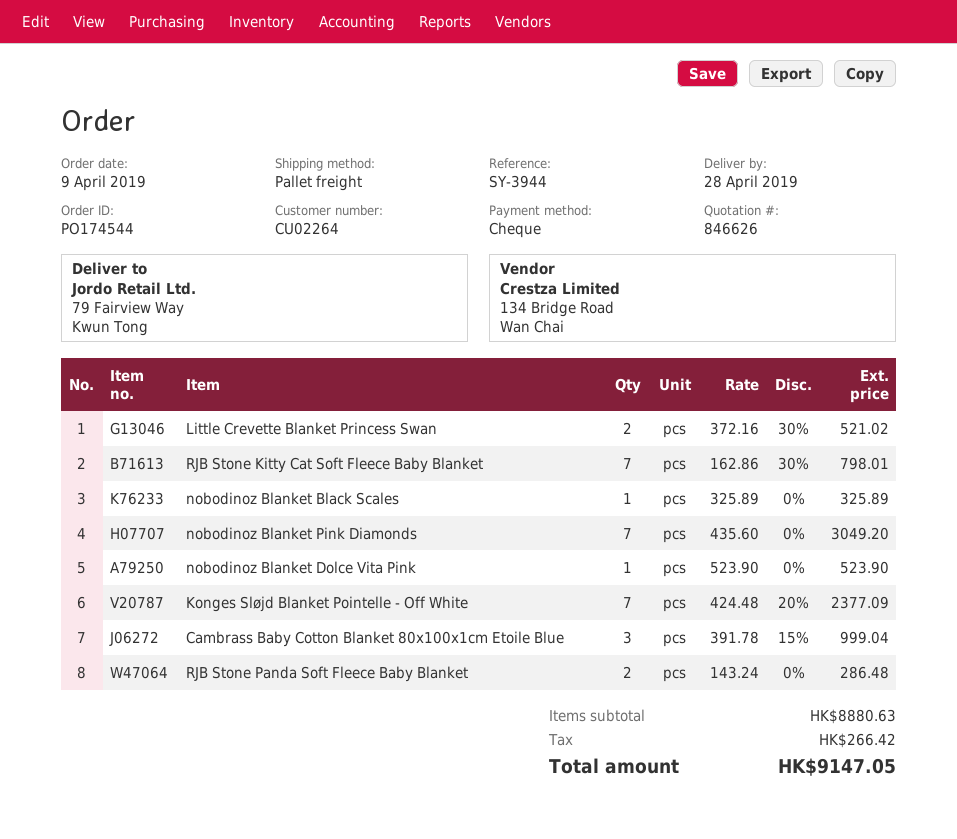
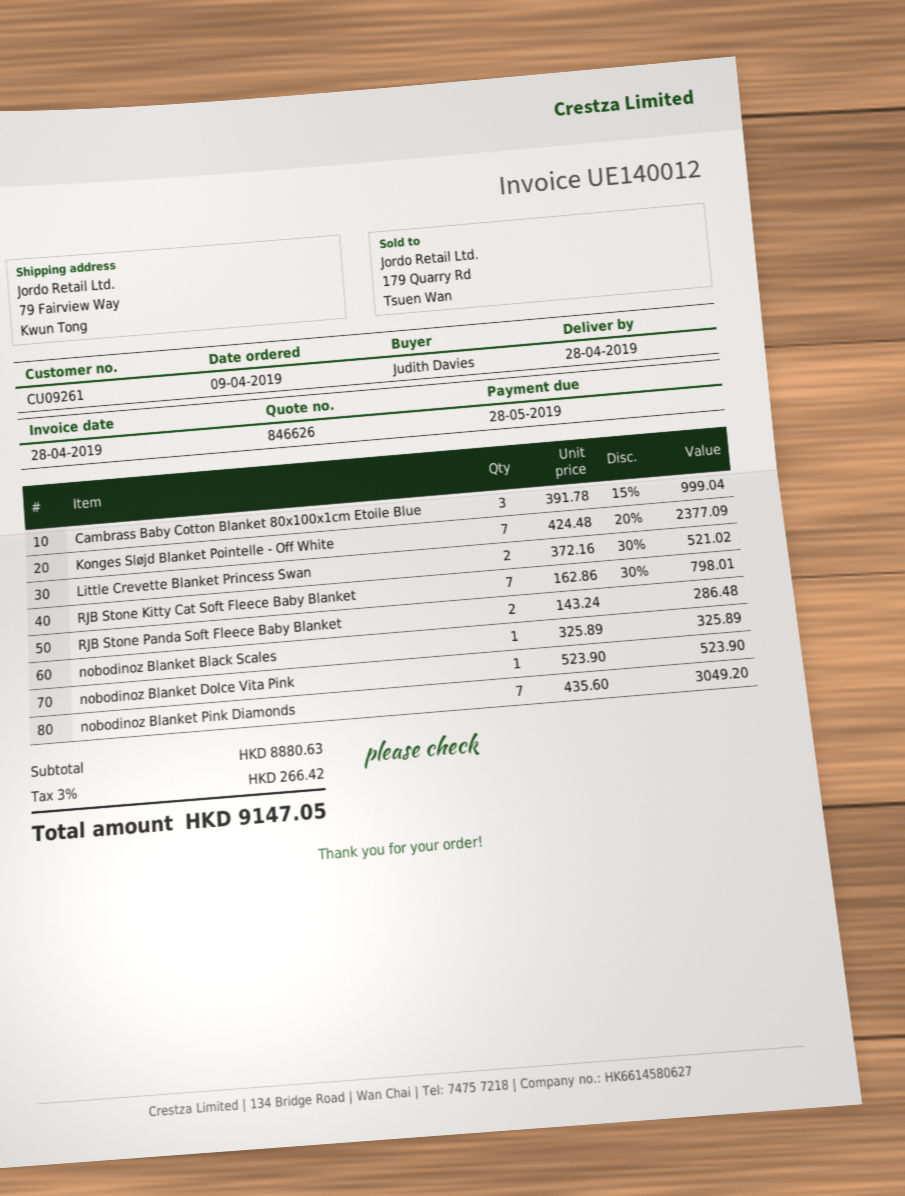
customer number: CU02264 -> CU09261

